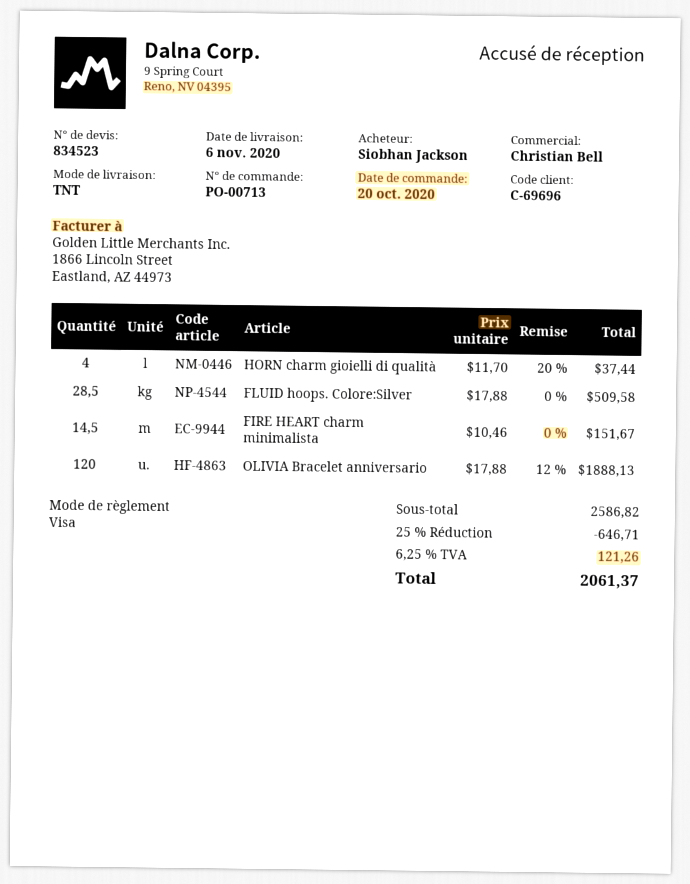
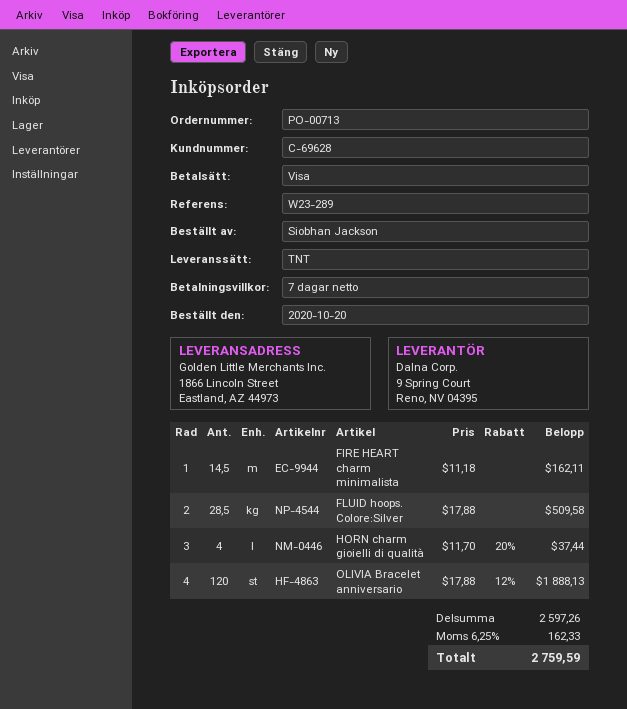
customer number: C-69696 -> C-69628
FIRE HEART charm minimalista: 14.5 x 10.46 = 151.67 -> 14.5 x 11.18 = 162.11
subtotal: 2586.82 -> 2597.26
discount: 25% = 646.71 -> none
tax: 6.25% = 121.26 -> 6.25% = 162.33
total: 2061.37 -> 2759.59

